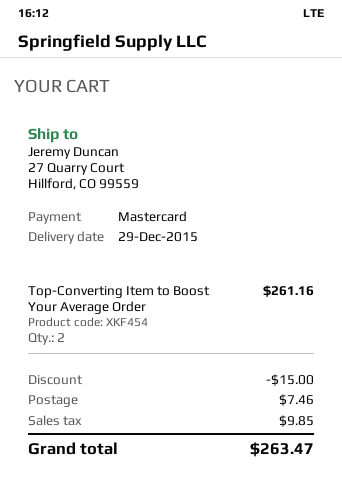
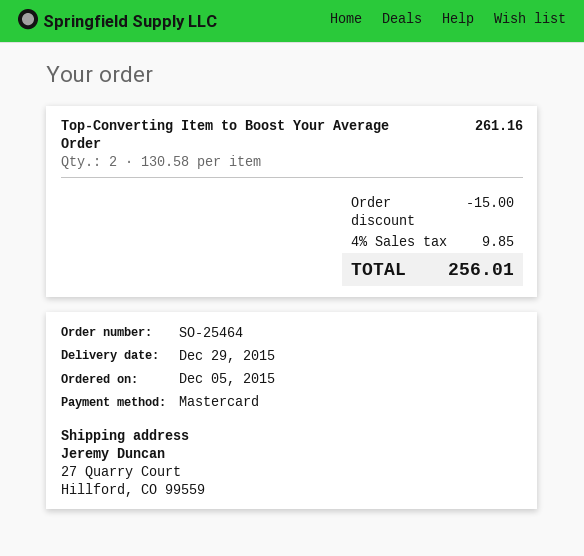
shipping: 7.46 -> none
total: 263.47 -> 256.01

